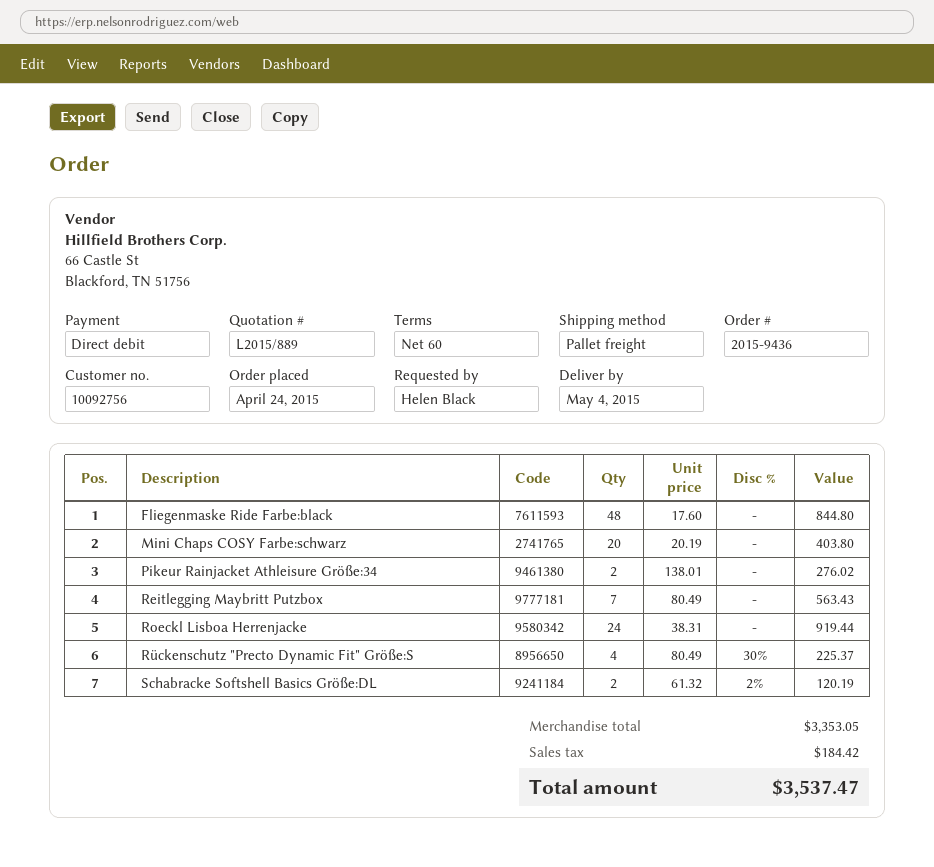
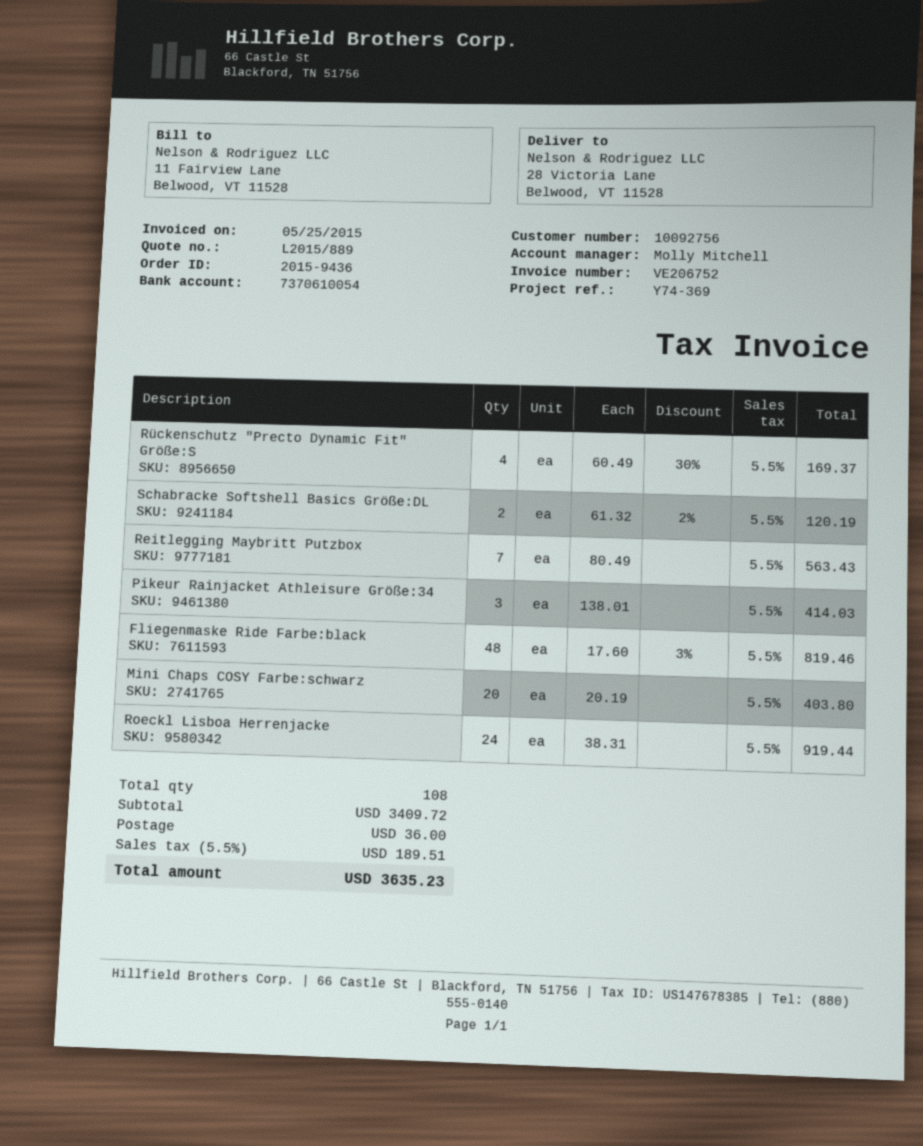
Fliegenmaske Ride Farbe:black: 48 x 17.60 = 844.80 -> 48 x 17.60 - 3% = 819.46
Pikeur Rainjacket Athleisure Größe:34: 2 x 138.01 = 276.02 -> 3 x 138.01 = 414.03
Rückenschutz "Precto Dynamic Fit" Größe:S: 4 x 80.49 - 30% = 225.37 -> 4 x 60.49 - 30% = 169.37
subtotal: 3353.05 -> 3409.72
shipping: none -> 36.00
tax: 184.42 -> 189.51
total: 3537.47 -> 3635.23

